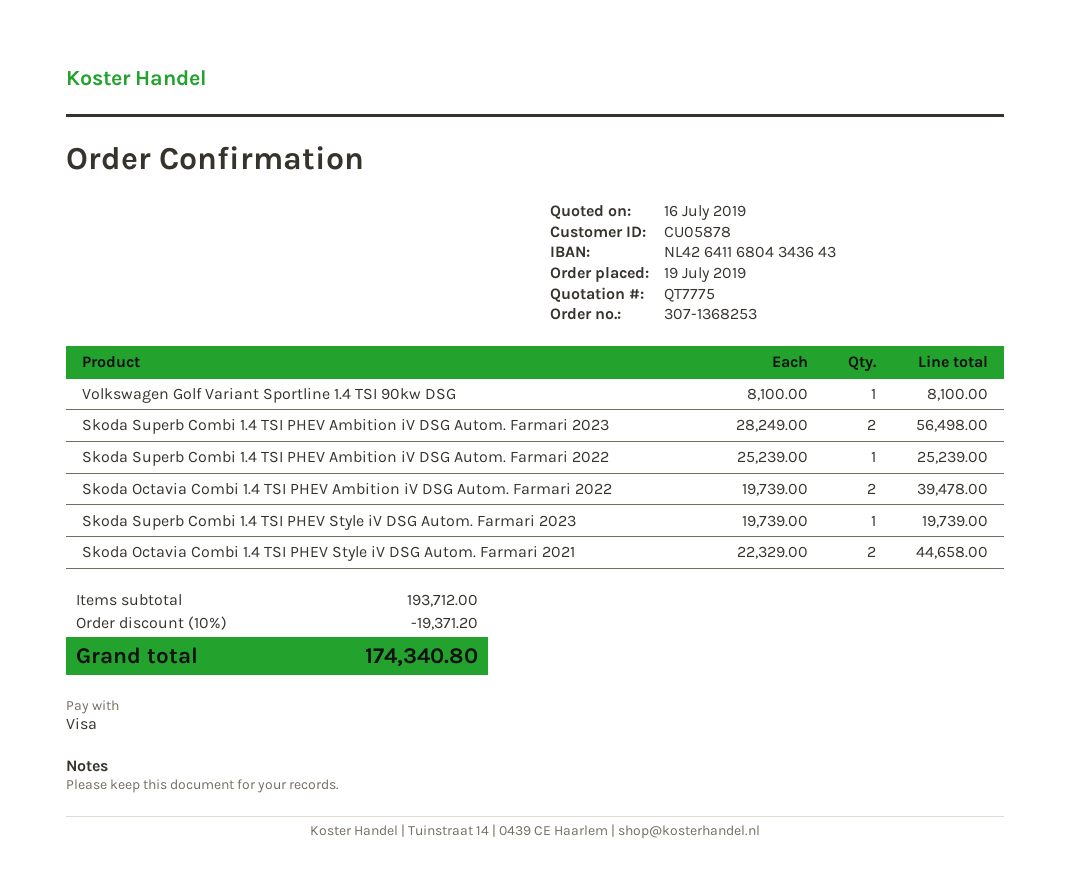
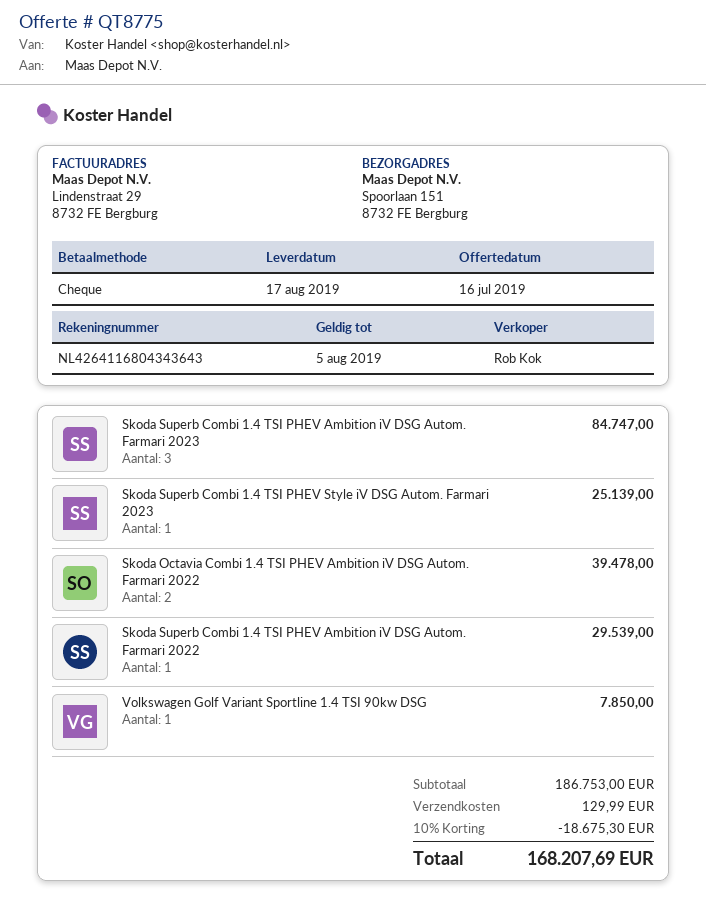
quote number: QT7775 -> QT8775
payment method: Visa -> cheque
Volkswagen Golf Variant Sportline 1.4 TSI 90kw DSG: 1 for 8100.00 -> 1 for 7850.00
Skoda Superb Combi 1.4 TSI PHEV Ambition iV DSG Autom. Farmari 2023: 2 for 56498.00 -> 3 for 84747.00
Skoda Superb Combi 1.4 TSI PHEV Ambition iV DSG Autom. Farmari 2022: 1 for 25239.00 -> 1 for 29539.00
Skoda Superb Combi 1.4 TSI PHEV Style iV DSG Autom. Farmari 2023: 1 for 19739.00 -> 1 for 25139.00
Skoda Octavia Combi 1.4 TSI PHEV Style iV DSG Autom. Farmari 2021: 2 for 44658.00 -> none
subtotal: 193712.00 -> 186753.00
discount: 10% = 19371.20 -> 10% = 18675.30
shipping: none -> 129.99
total: 174340.80 -> 168207.69

